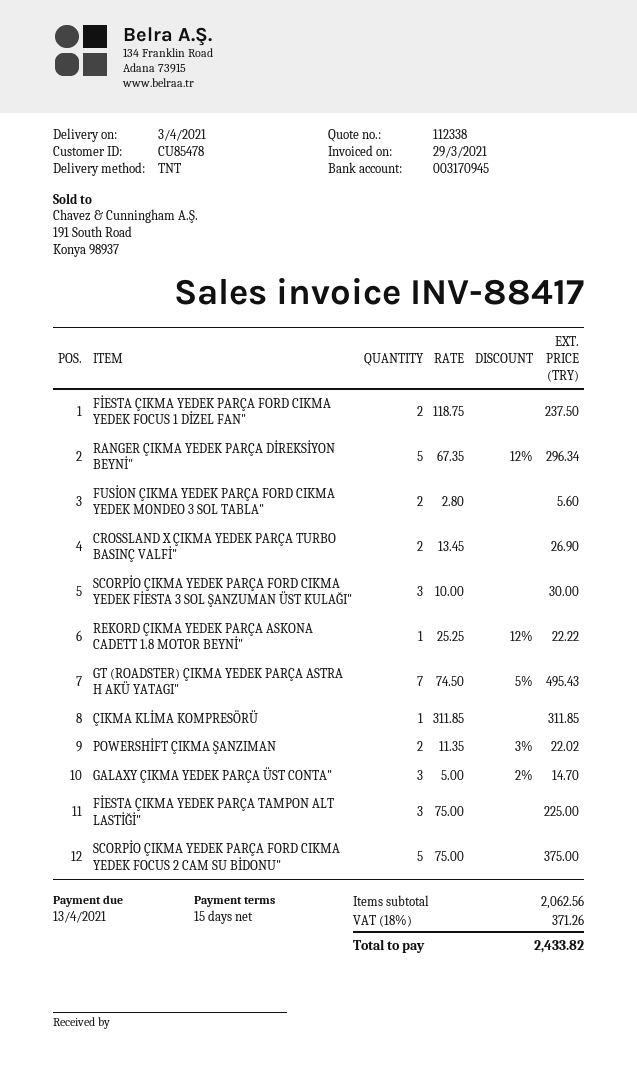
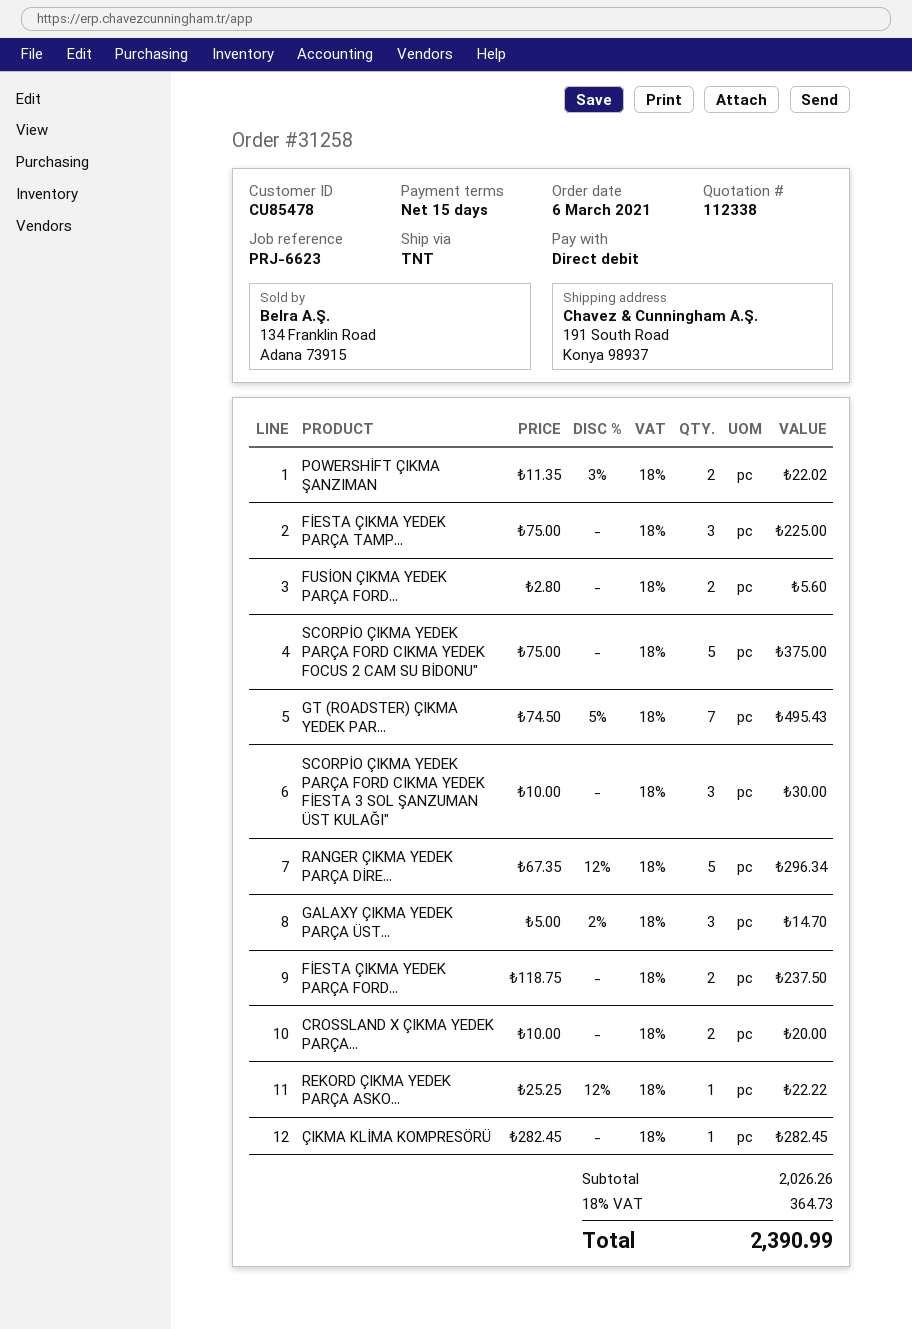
CROSSLAND X ÇIKMA YEDEK PARÇA TURBO BASINÇ VALFİ": 2 x 13.45 = 26.90 -> 2 x 10.00 = 20.00
ÇIKMA KLİMA KOMPRESÖRÜ: 1 x 311.85 = 311.85 -> 1 x 282.45 = 282.45
subtotal: 2062.56 -> 2026.26
tax: 18% = 371.26 -> 18% = 364.73
total: 2433.82 -> 2390.99

